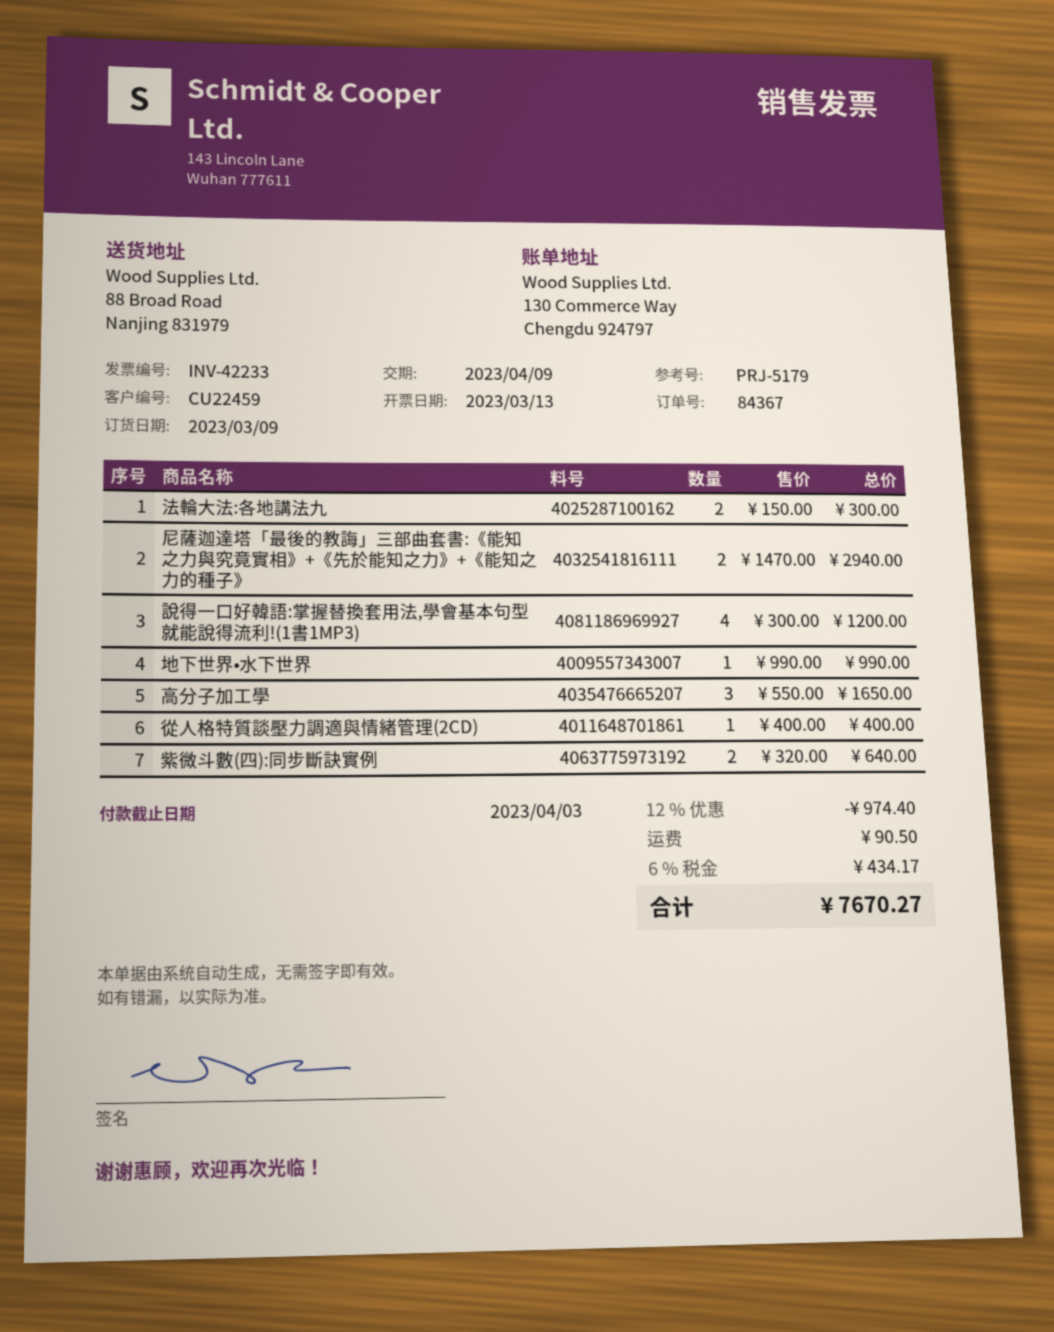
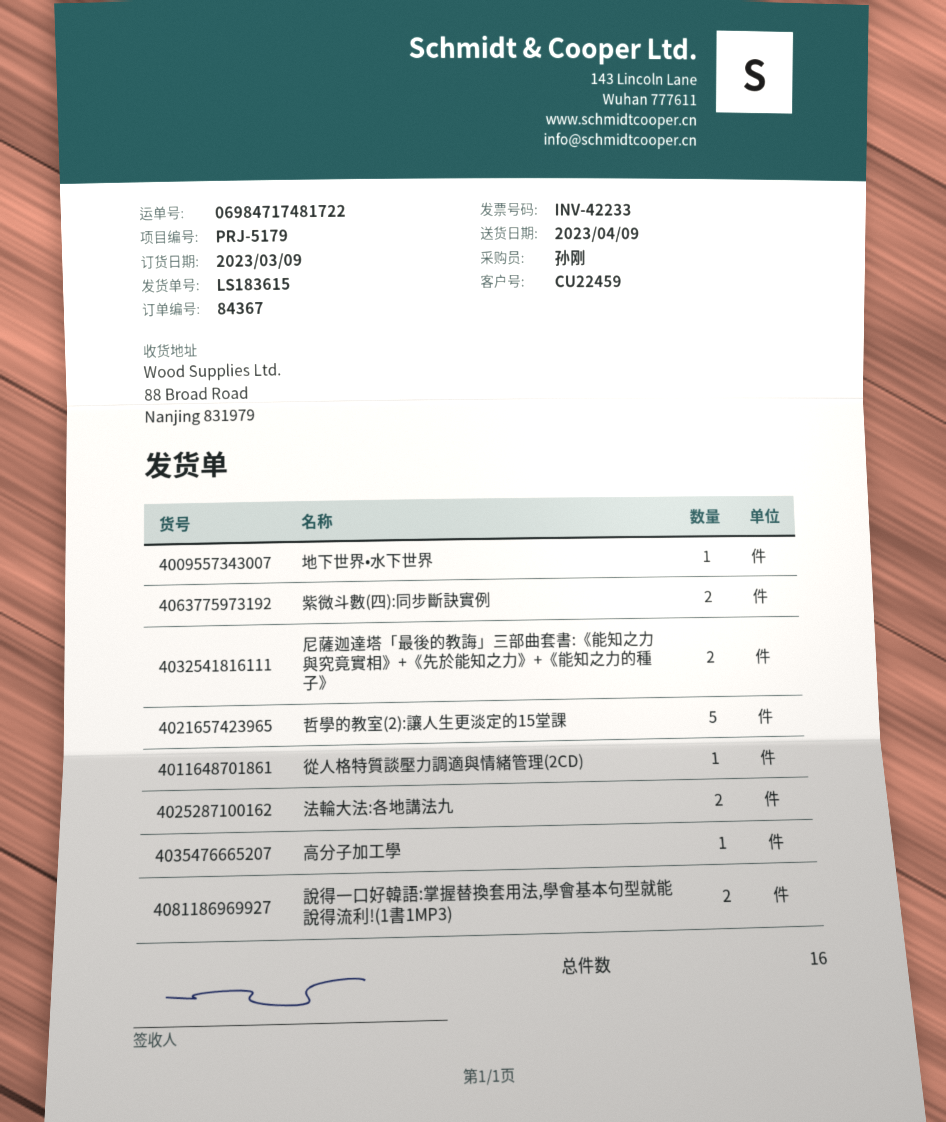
說得一口好韓語:掌握替換套用法,學會基本句型就能說得流利!(1書1MP3): 4 -> 2
高分子加工學: 3 -> 1
哲學的教室(2):讓人生更淡定的15堂課: none -> 5

